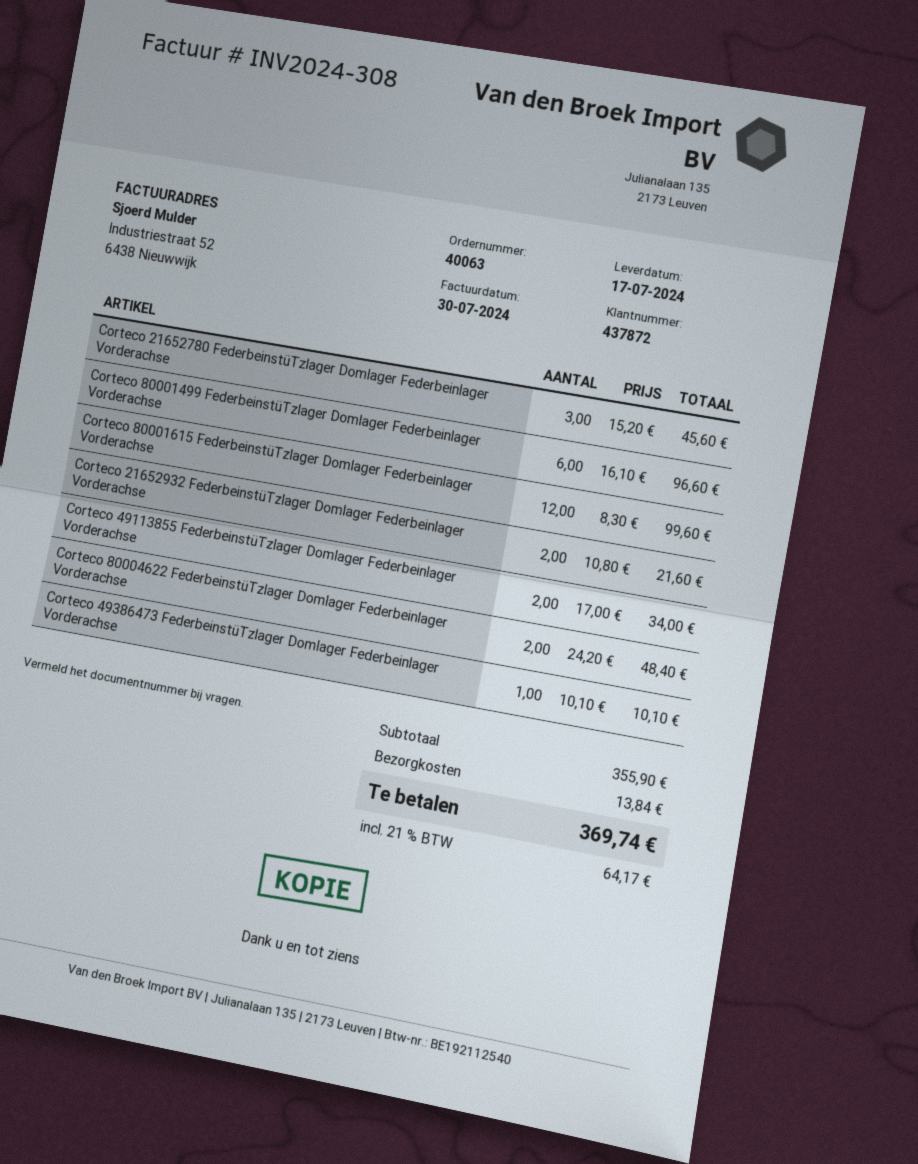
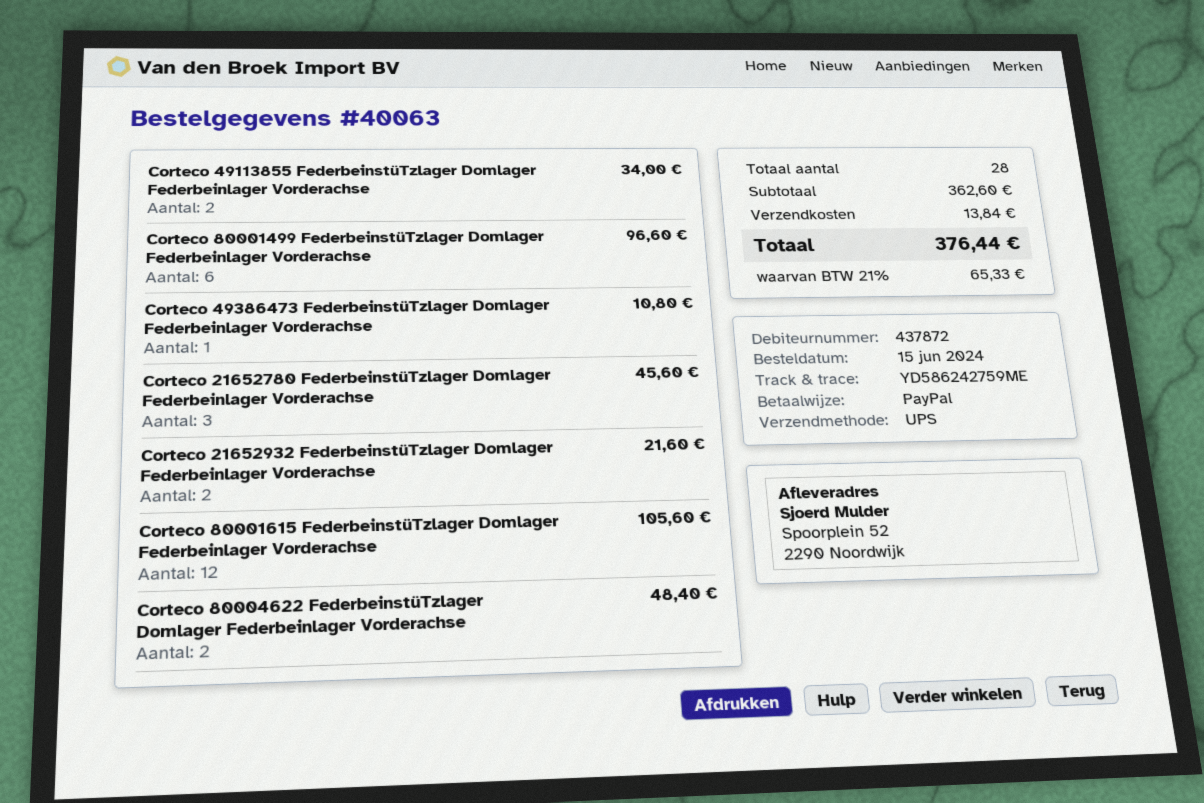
Corteco 80001615 FederbeinstüTzlager Domlager Federbeinlager Vorderachse: 12 for 99.60 -> 12 for 105.60
Corteco 49386473 FederbeinstüTzlager Domlager Federbeinlager Vorderachse: 1 for 10.10 -> 1 for 10.80
subtotal: 355.90 -> 362.60
tax: 21% = 64.17 -> 21% = 65.33
total: 369.74 -> 376.44

